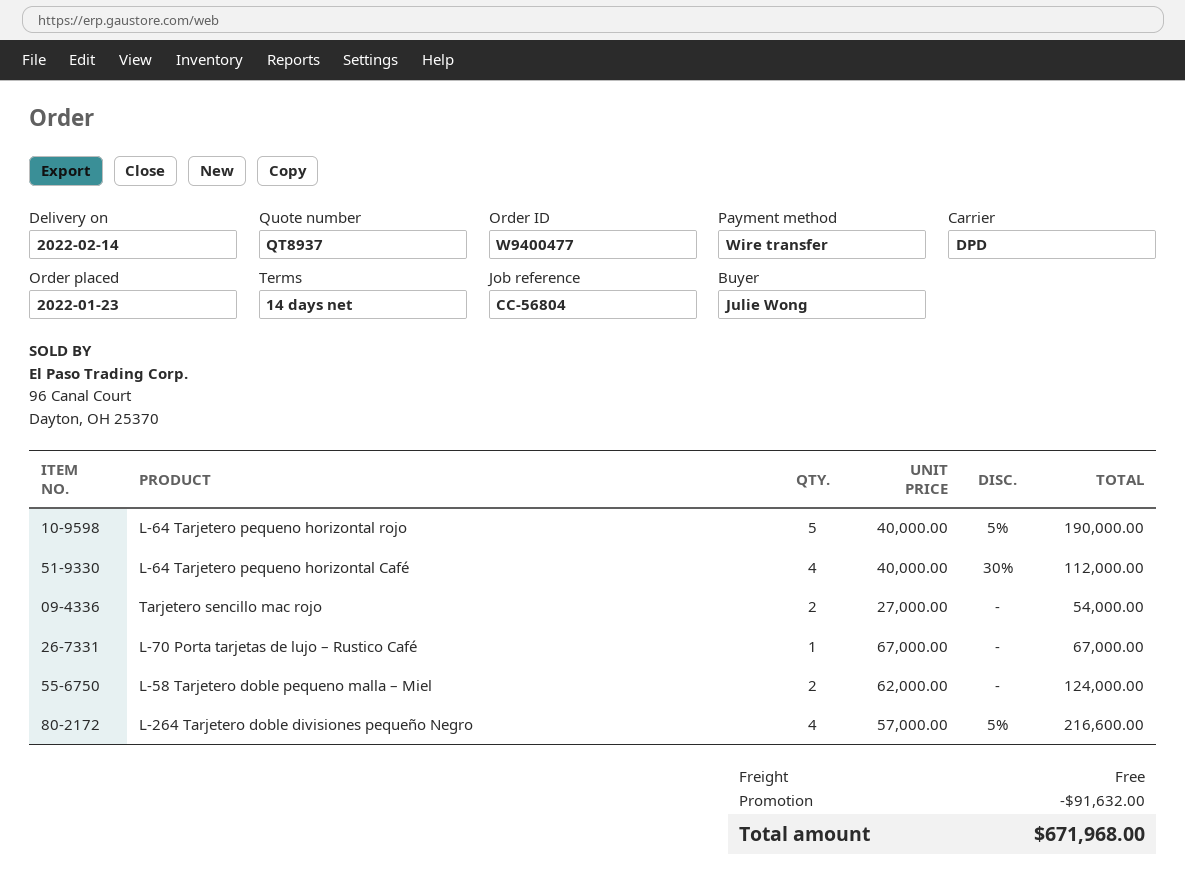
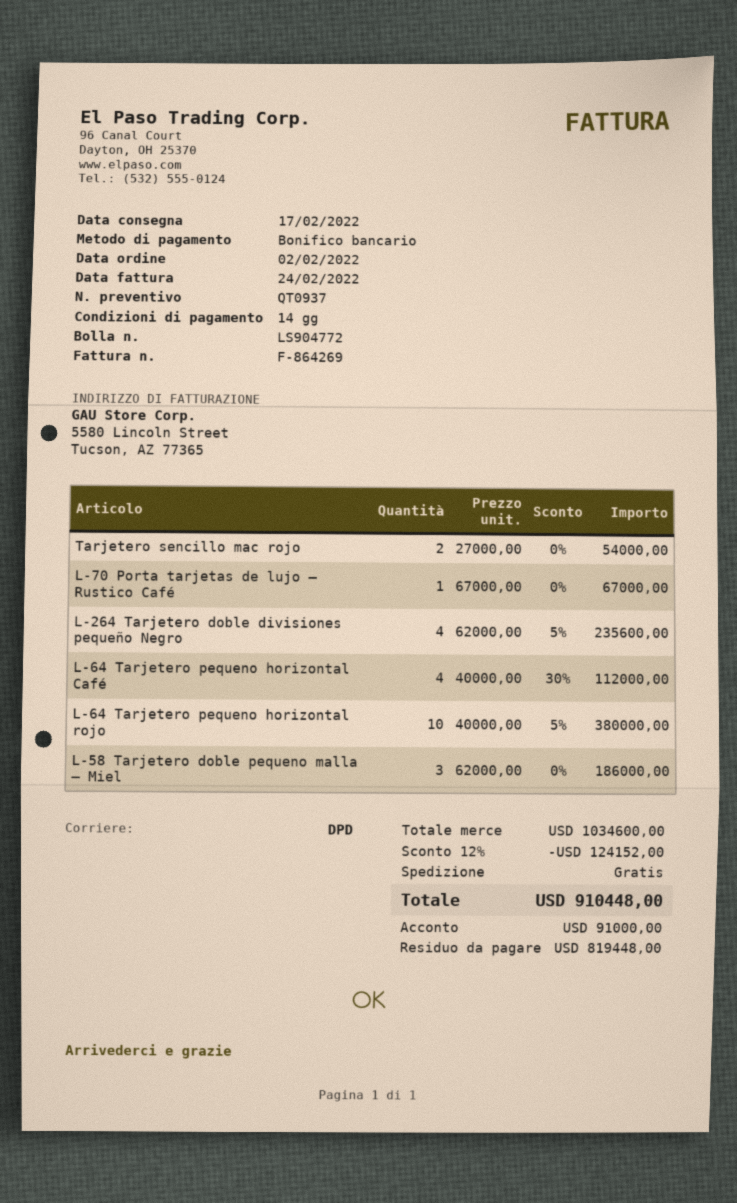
quote number: QT8937 -> QT0937
order date: 2022-01-23 -> 2022-02-02
delivery date: 2022-02-14 -> 2022-02-17
L-64 Tarjetero pequeno horizontal rojo: 5 x 40000.00 - 5% = 190000.00 -> 10 x 40000.00 - 5% = 380000.00
L-58 Tarjetero doble pequeno malla – Miel: 2 x 62000.00 = 124000.00 -> 3 x 62000.00 = 186000.00
L-264 Tarjetero doble divisiones pequeño Negro: 4 x 57000.00 - 5% = 216600.00 -> 4 x 62000.00 - 5% = 235600.00
discount: 91632.00 -> 124152.00
total: 671968.00 -> 910448.00

